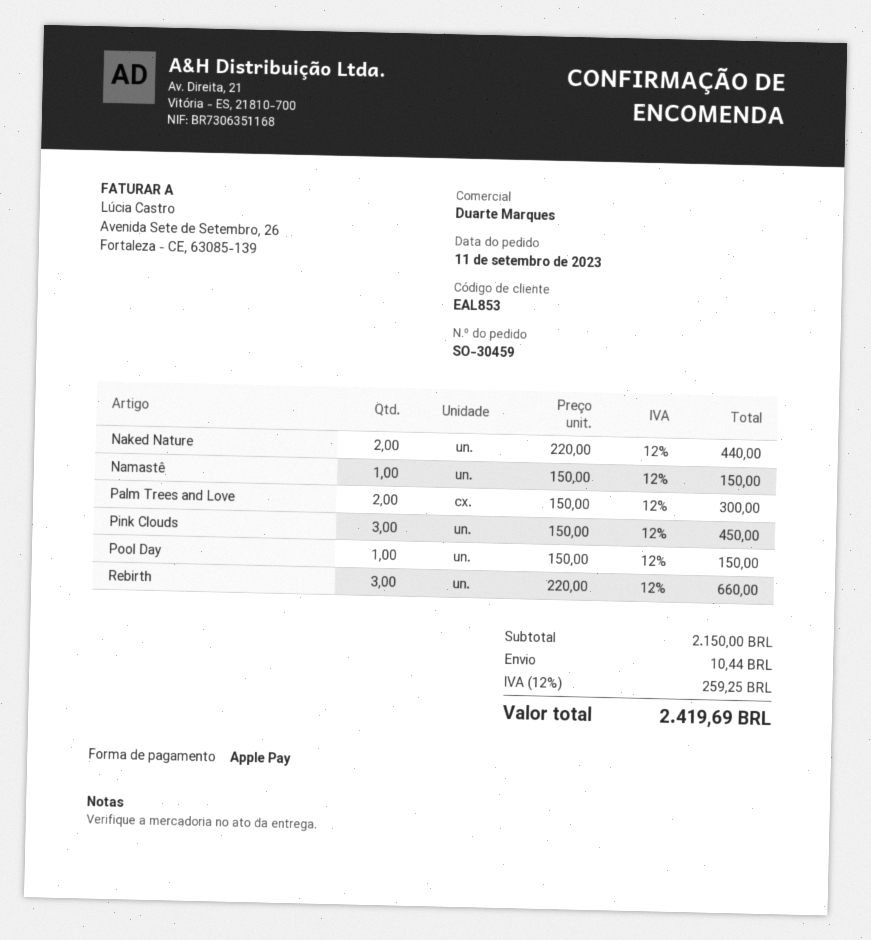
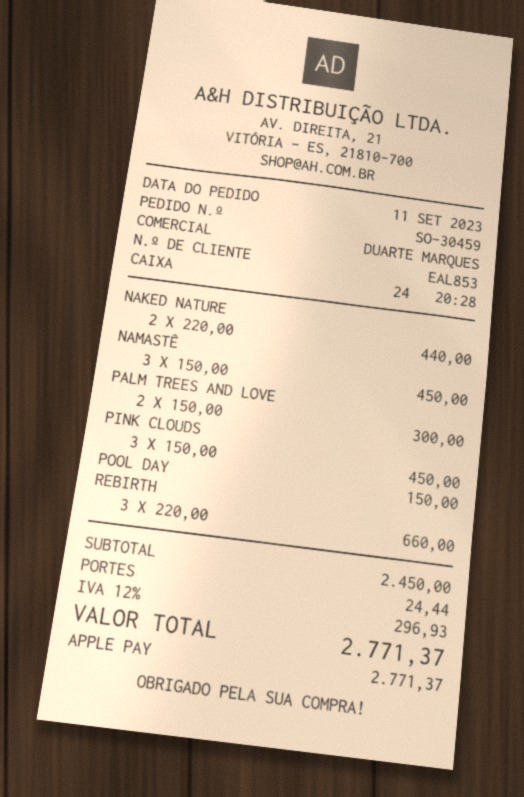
Namastê: 1 x 150.00 = 150.00 -> 3 x 150.00 = 450.00
subtotal: 2150.00 -> 2450.00
shipping: 10.44 -> 24.44
tax: 12% = 259.25 -> 12% = 296.93
total: 2419.69 -> 2771.37

